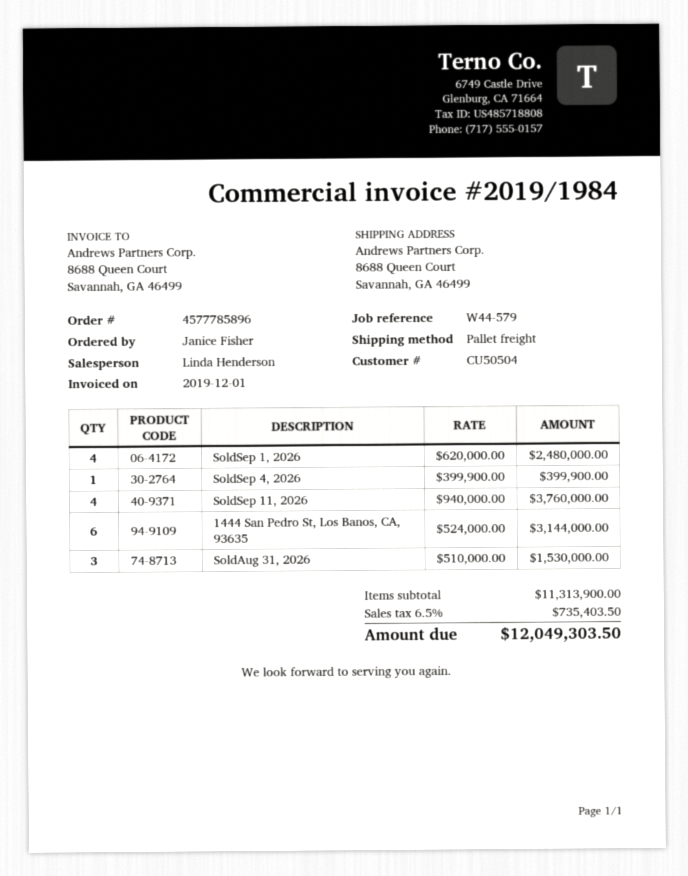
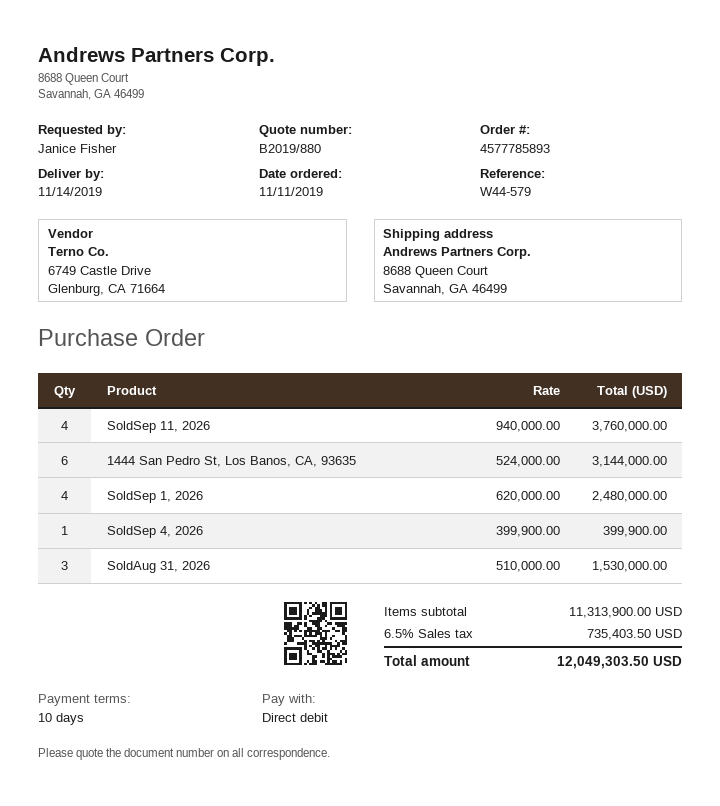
order number: 4577785896 -> 4577785893

